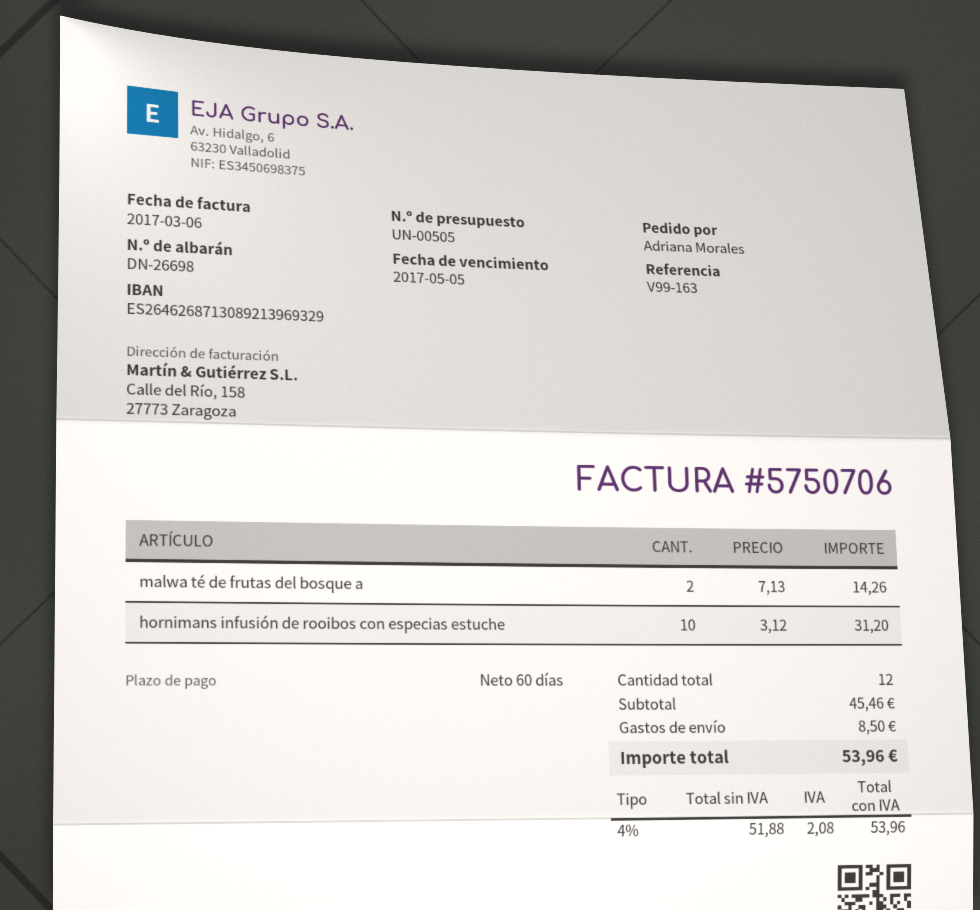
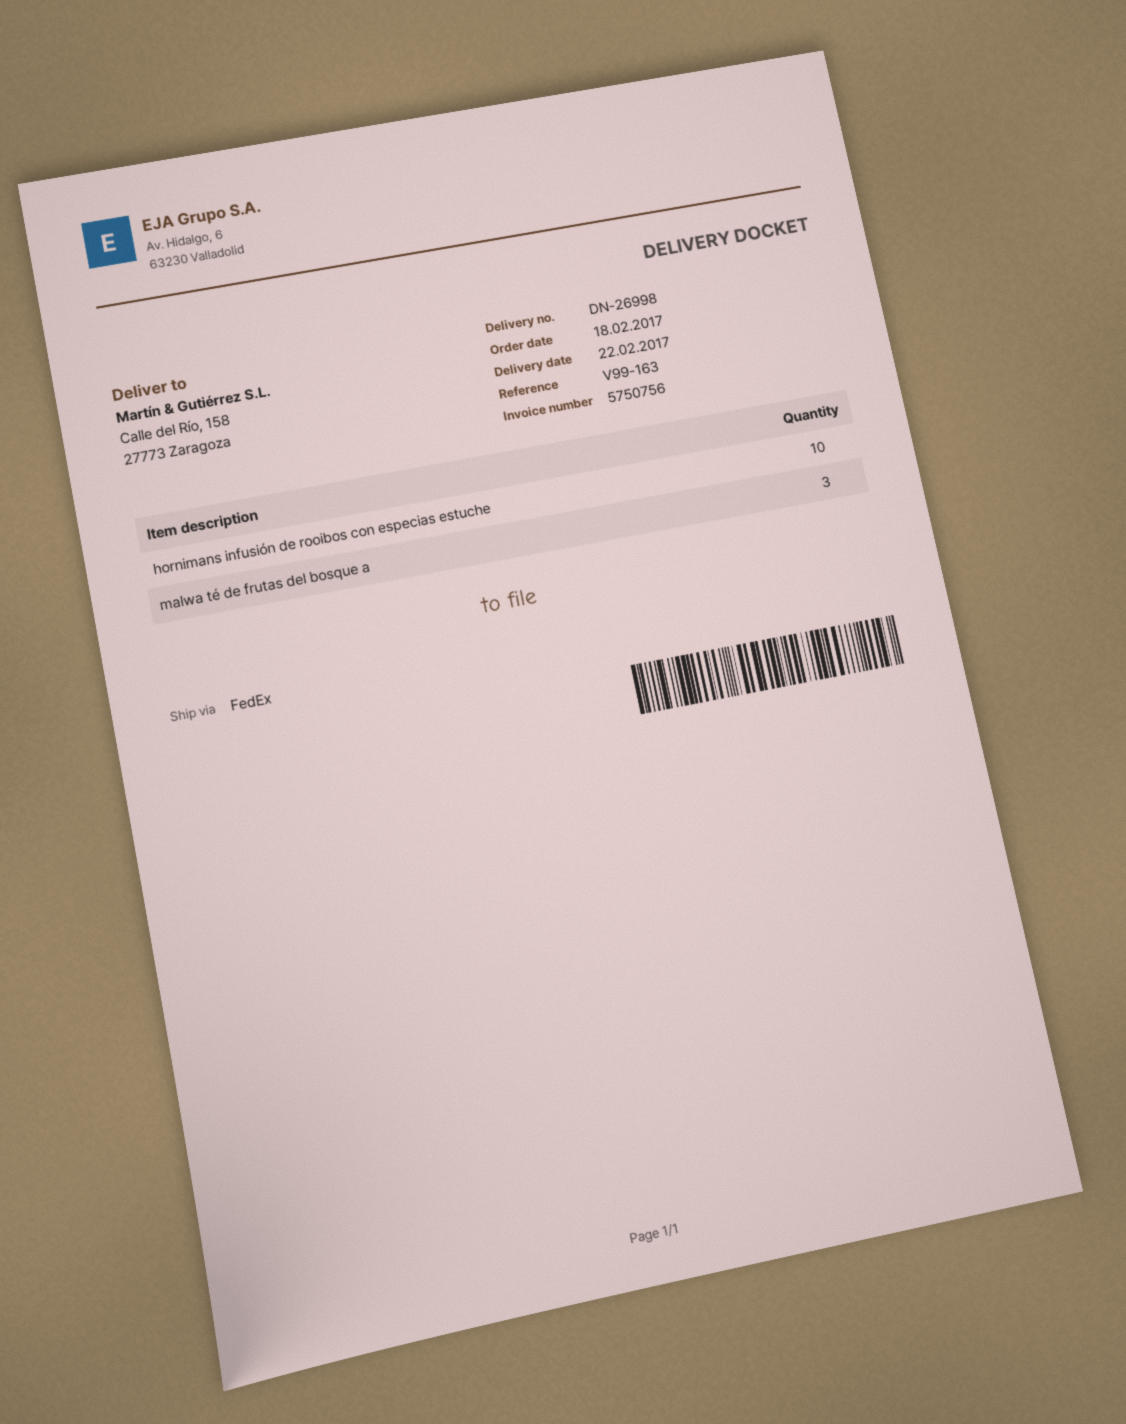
delivery note number: DN-26698 -> DN-26998
invoice number: 5750706 -> 5750756
malwa té de frutas del bosque a: 2 -> 3

